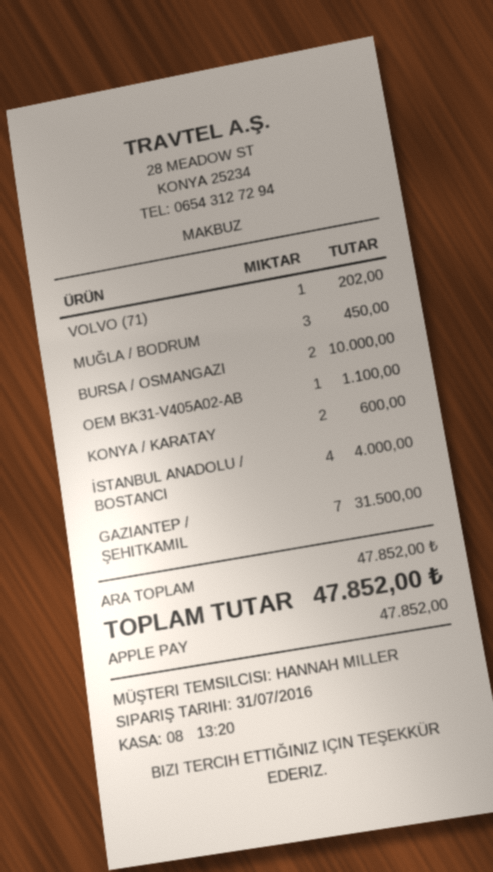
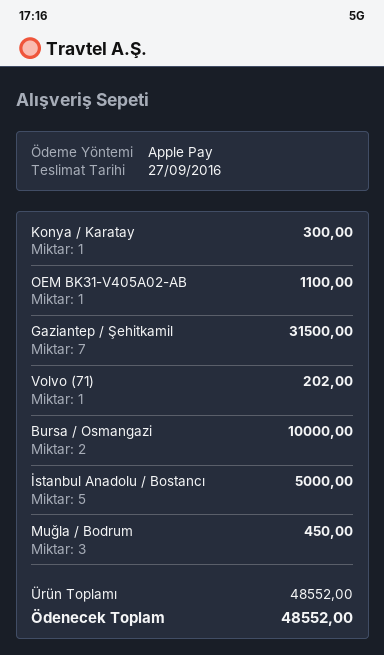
KONYA / KARATAY: 2 for 600.00 -> 1 for 300.00
İSTANBUL ANADOLU / BOSTANCI: 4 for 4000.00 -> 5 for 5000.00
subtotal: 47852.00 -> 48552.00
total: 47852.00 -> 48552.00

